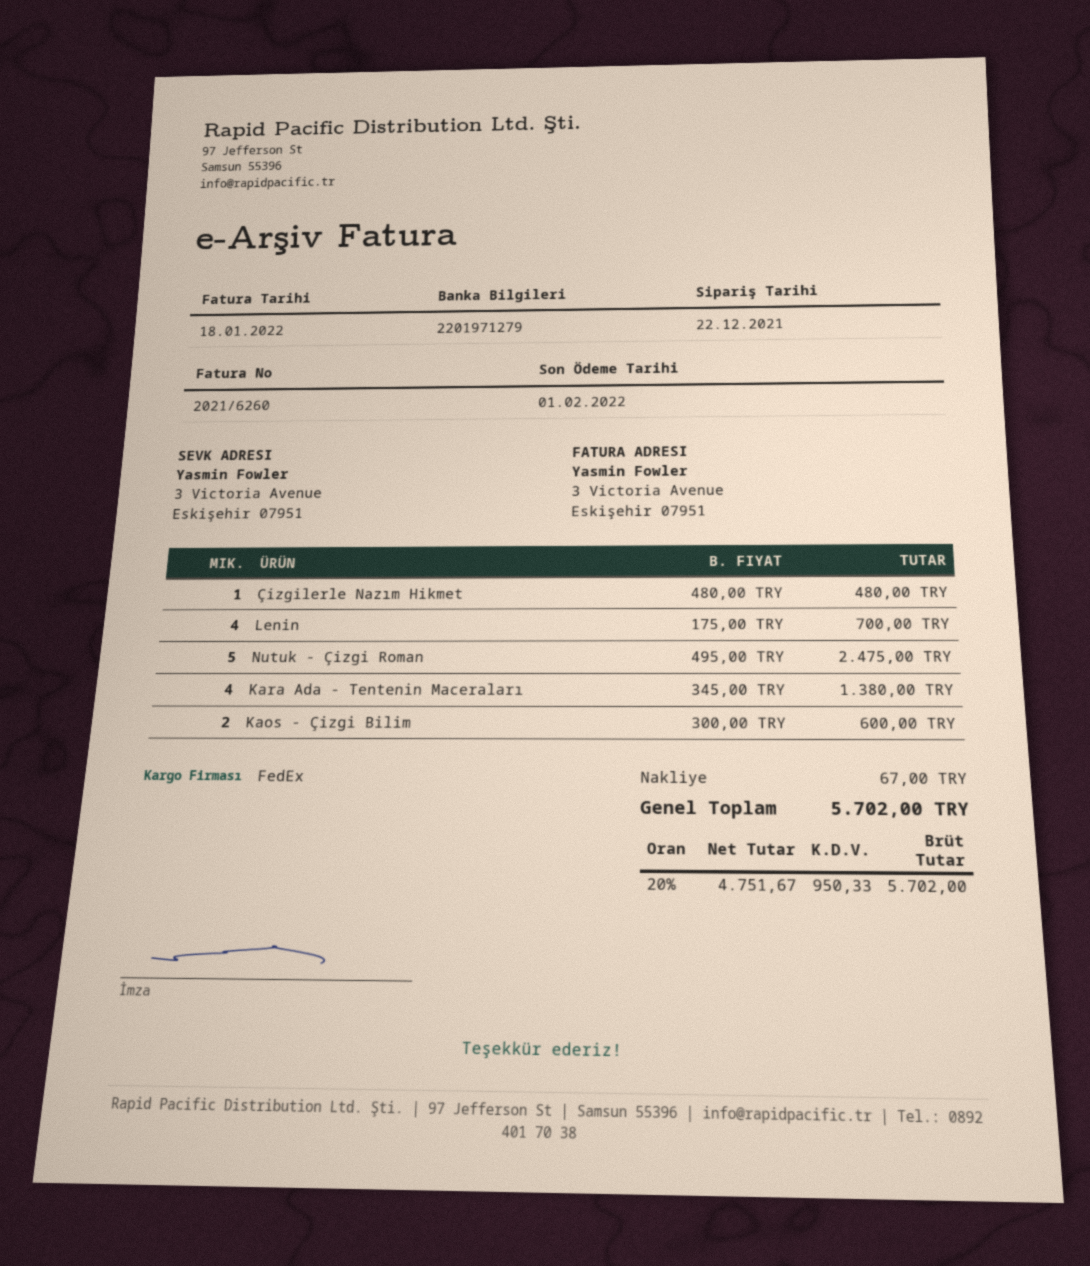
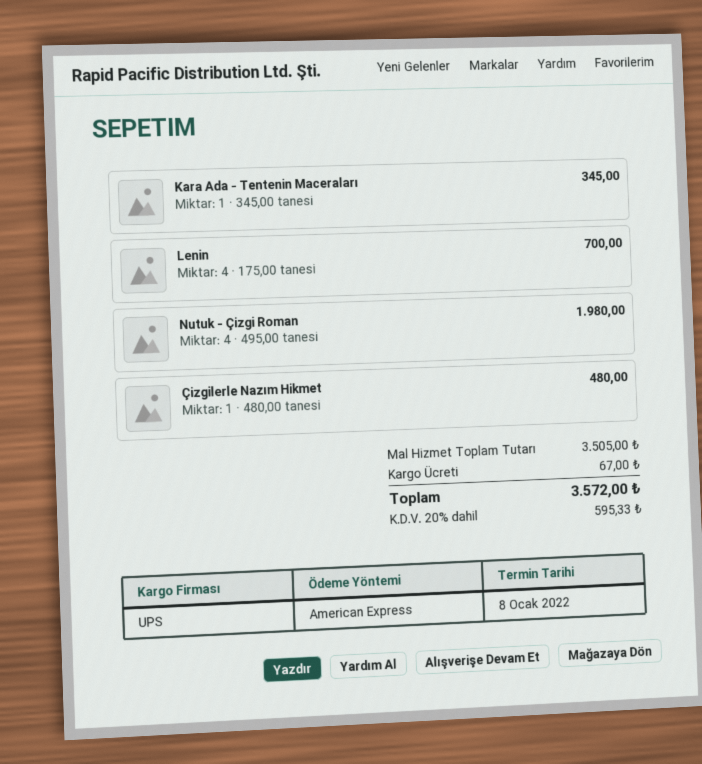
shipping method: FedEx -> UPS
Nutuk - Çizgi Roman: 5 x 495.00 = 2475.00 -> 4 x 495.00 = 1980.00
Kara Ada - Tentenin Maceraları: 4 x 345.00 = 1380.00 -> 1 x 345.00 = 345.00
Kaos - Çizgi Bilim: 2 x 300.00 = 600.00 -> none
tax: 20% = 950.33 -> 20% = 595.33
total: 5702.00 -> 3572.00

